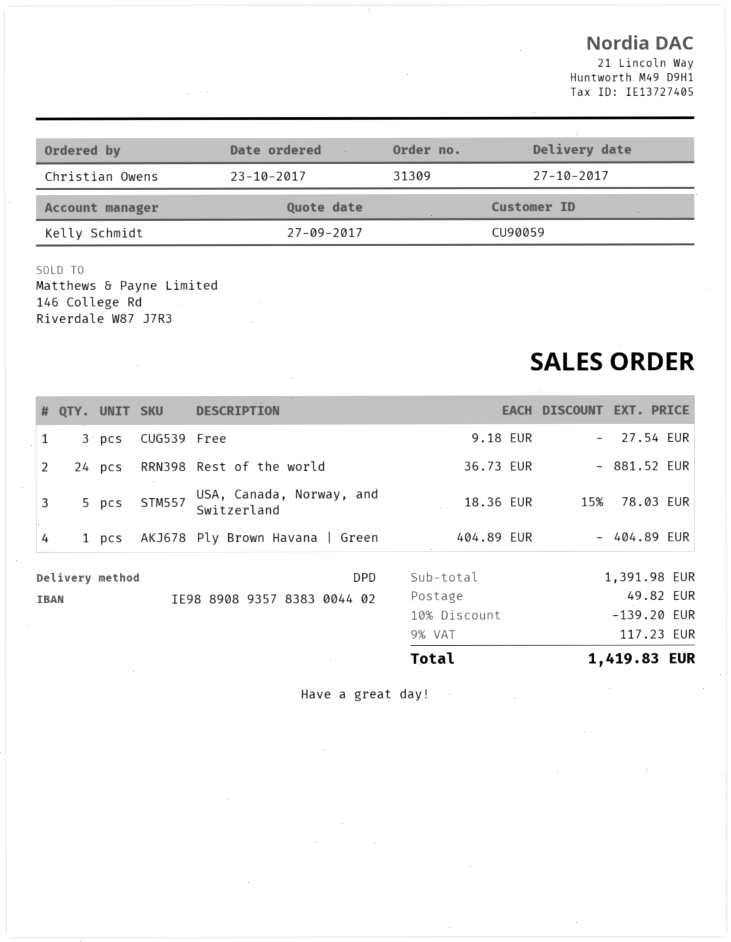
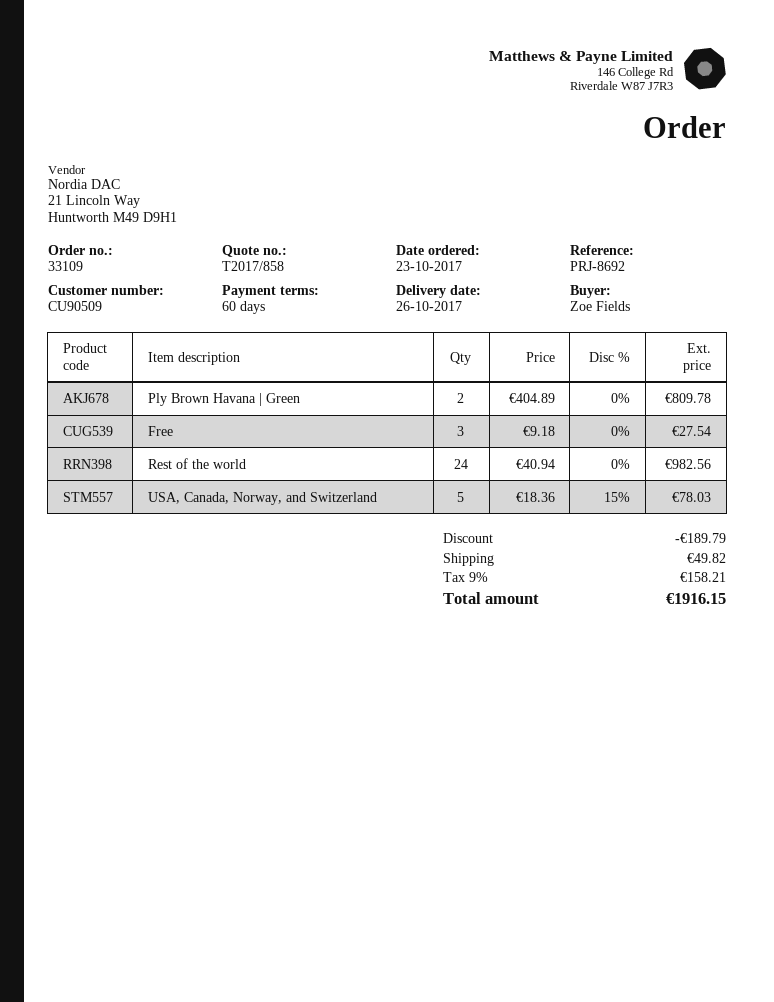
order number: 31309 -> 33109
delivery date: 2017-10-27 -> 2017-10-26
customer number: CU90059 -> CU90509
ordered by: Christian Owens -> Zoe Fields
Rest of the world: 24 x 36.73 = 881.52 -> 24 x 40.94 = 982.56
Ply Brown Havana | Green: 1 x 404.89 = 404.89 -> 2 x 404.89 = 809.78
discount: 139.20 -> 189.79
tax: 9% = 117.23 -> 9% = 158.21
total: 1419.83 -> 1916.15

